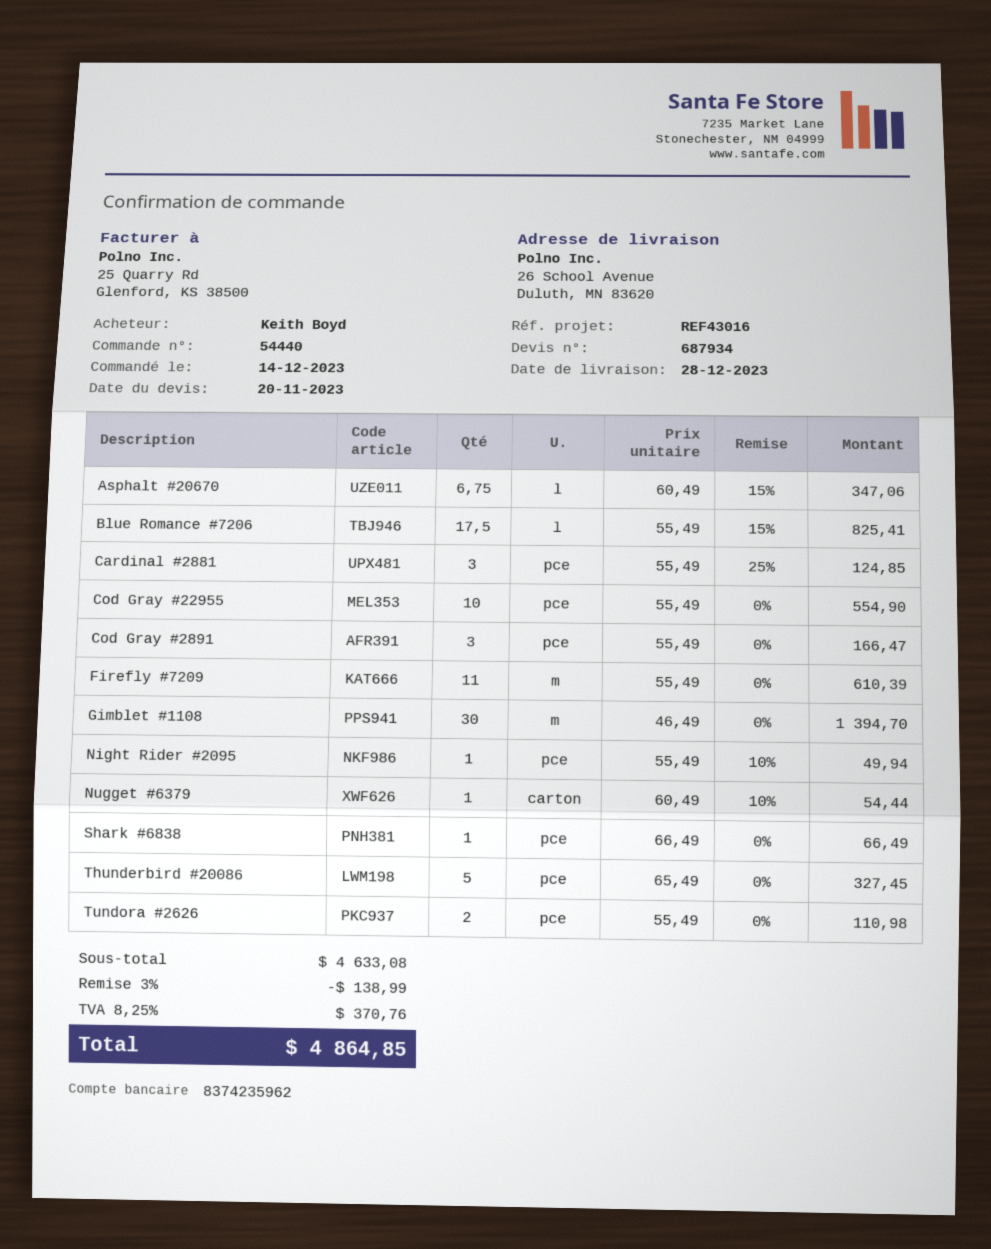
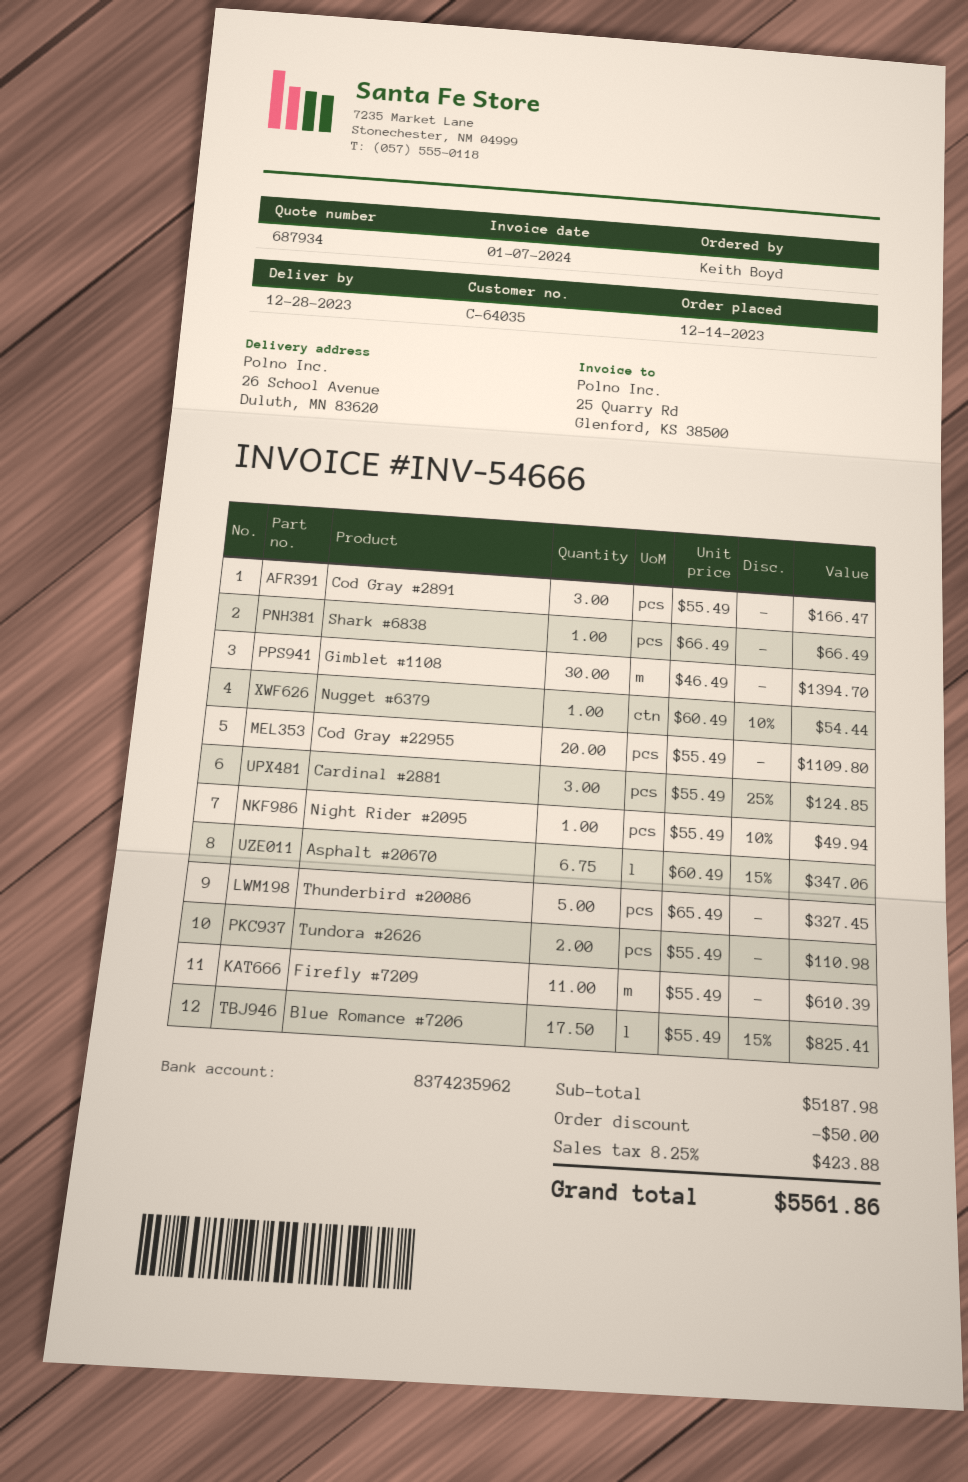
Cod Gray #22955: 10 x 55.49 = 554.90 -> 20 x 55.49 = 1109.80
subtotal: 4633.08 -> 5187.98
discount: 138.99 -> 50.00
tax: 8.25% = 370.76 -> 8.25% = 423.88
total: 4864.85 -> 5561.86

